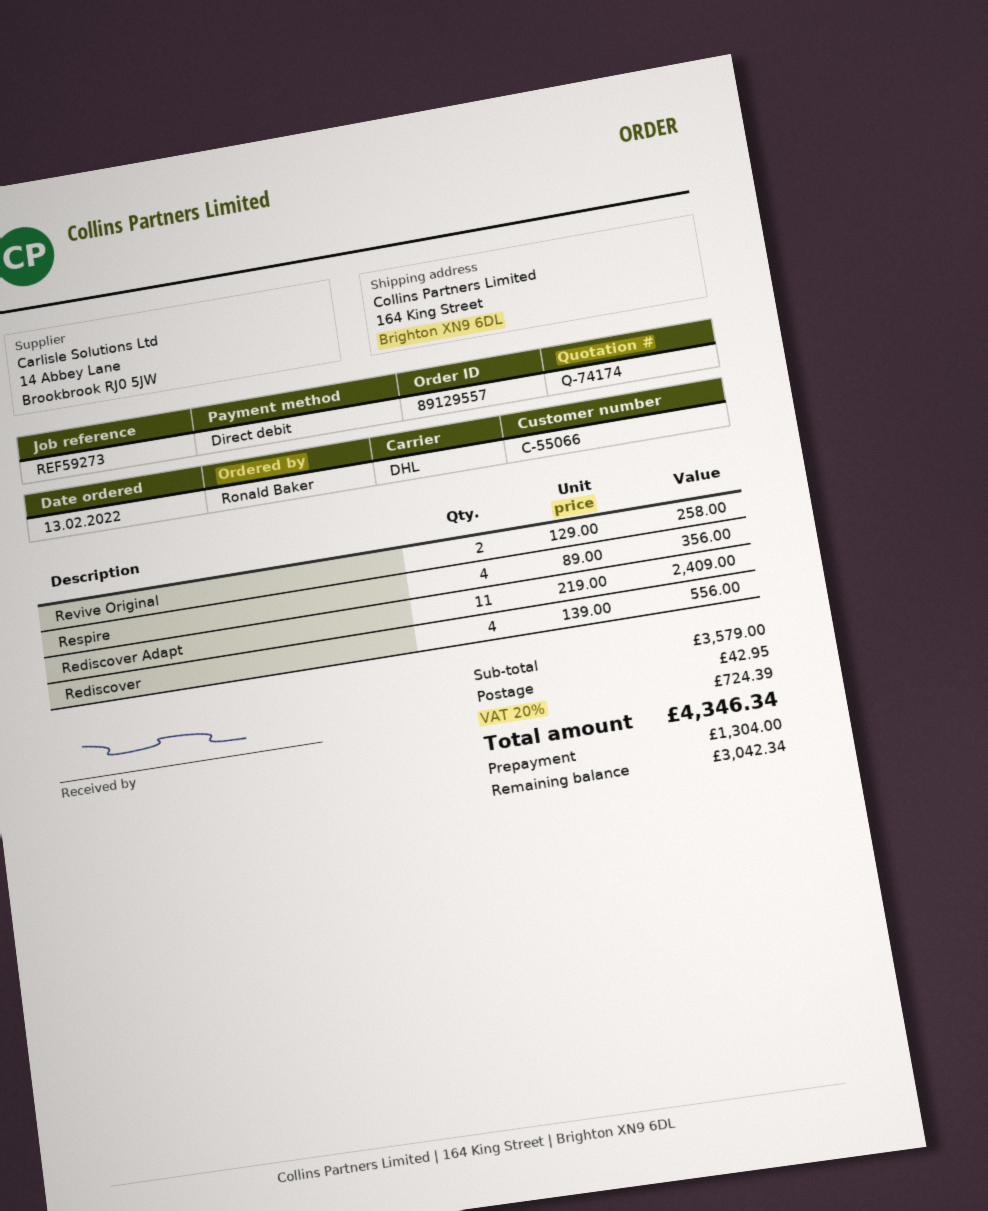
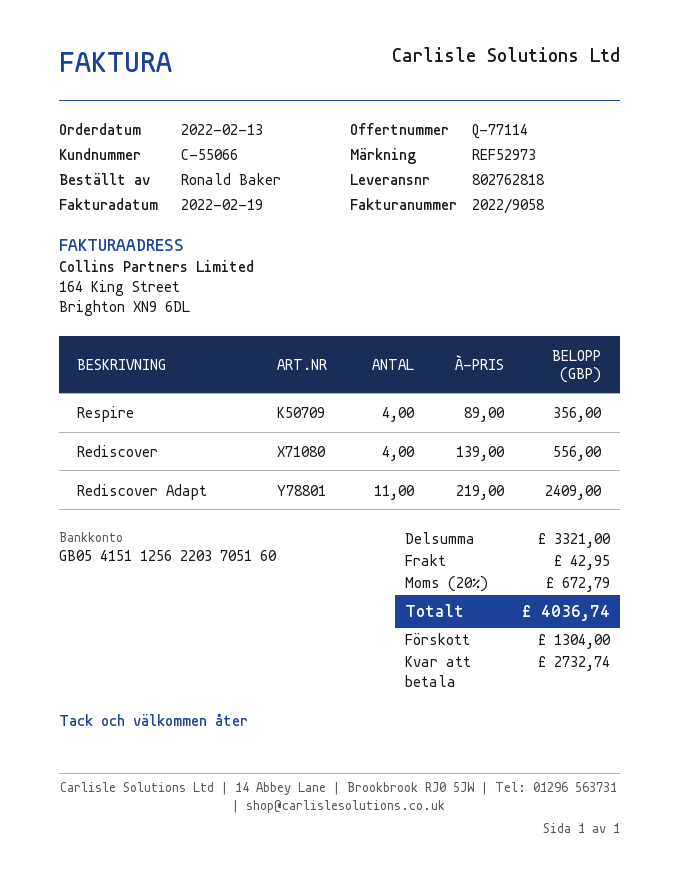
quote number: Q-74174 -> Q-77114
reference: REF59273 -> REF52973
Revive Original: 2 x 129.00 = 258.00 -> none
subtotal: 3579.00 -> 3321.00
tax: 20% = 724.39 -> 20% = 672.79
total: 4346.34 -> 4036.74
balance: 3042.34 -> 2732.74

